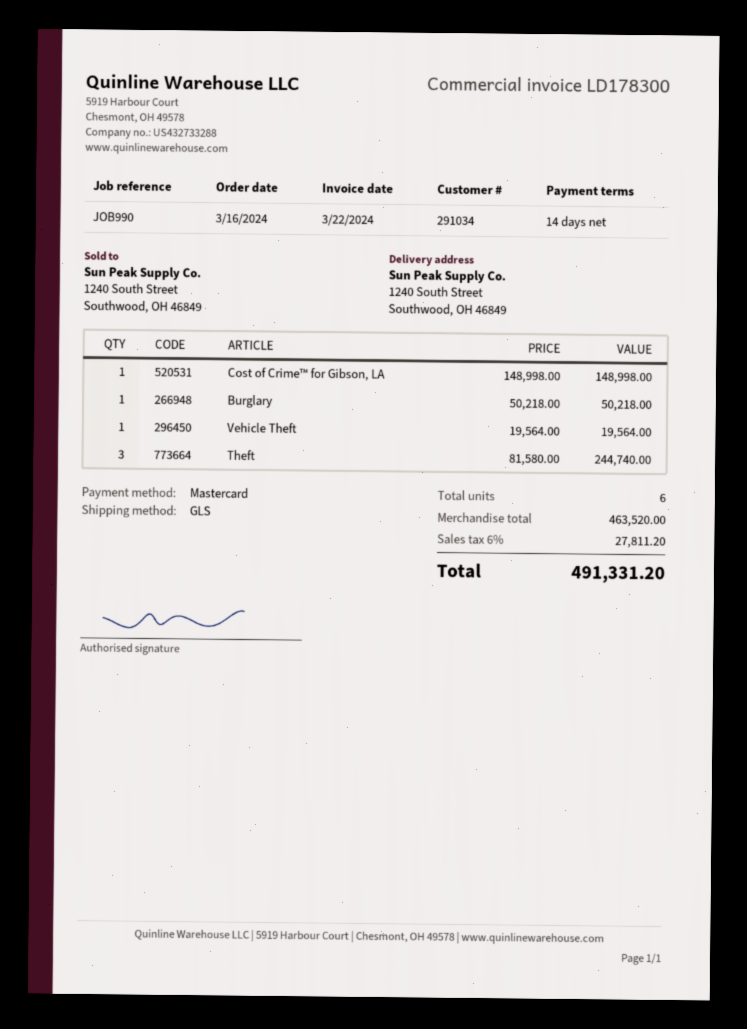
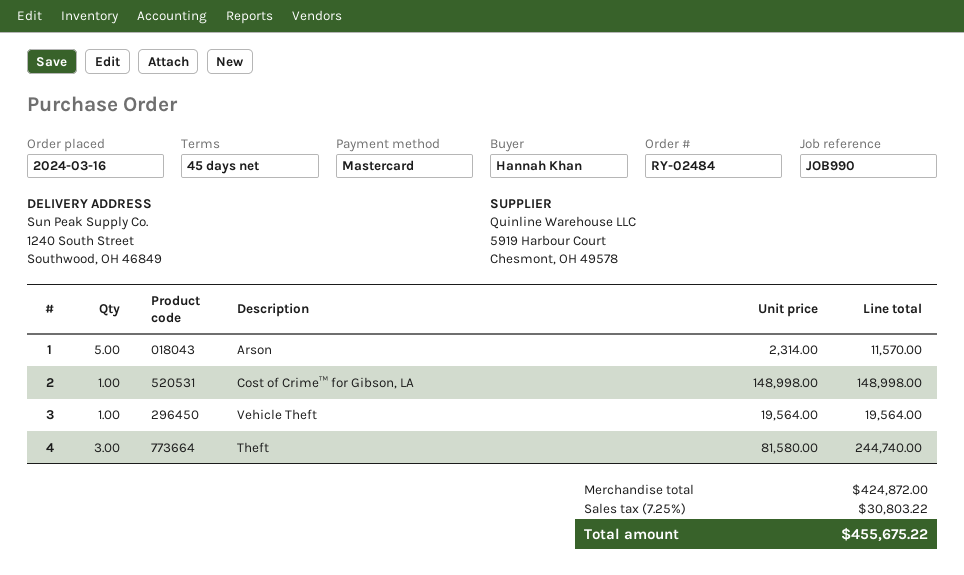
payment terms: 14 days -> 45 days
Burglary: 1 x 50218.00 = 50218.00 -> none
Arson: none -> 5 x 2314.00 = 11570.00
subtotal: 463520.00 -> 424872.00
tax: 6% = 27811.20 -> 7.25% = 30803.22
total: 491331.20 -> 455675.22

